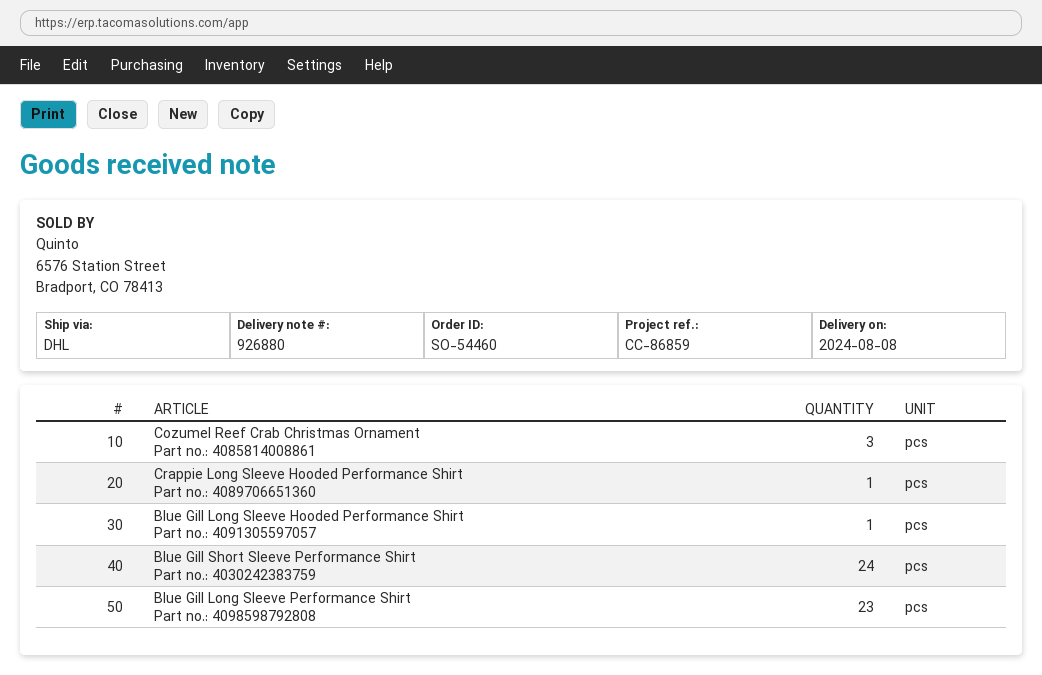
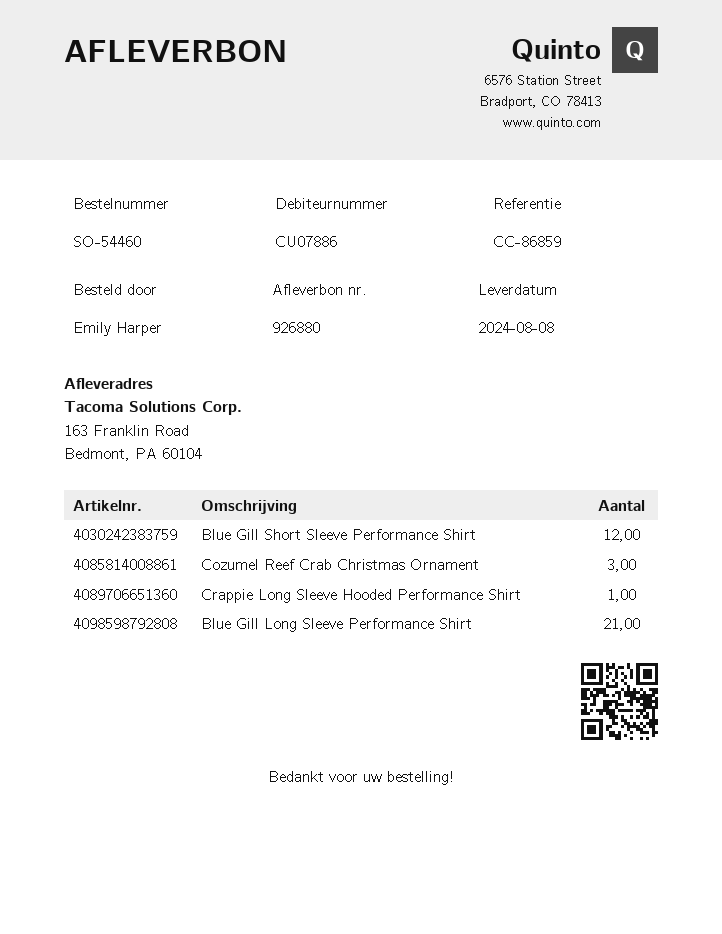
Blue Gill Long Sleeve Hooded Performance Shirt: 1 -> none
Blue Gill Short Sleeve Performance Shirt: 24 -> 12
Blue Gill Long Sleeve Performance Shirt: 23 -> 21

